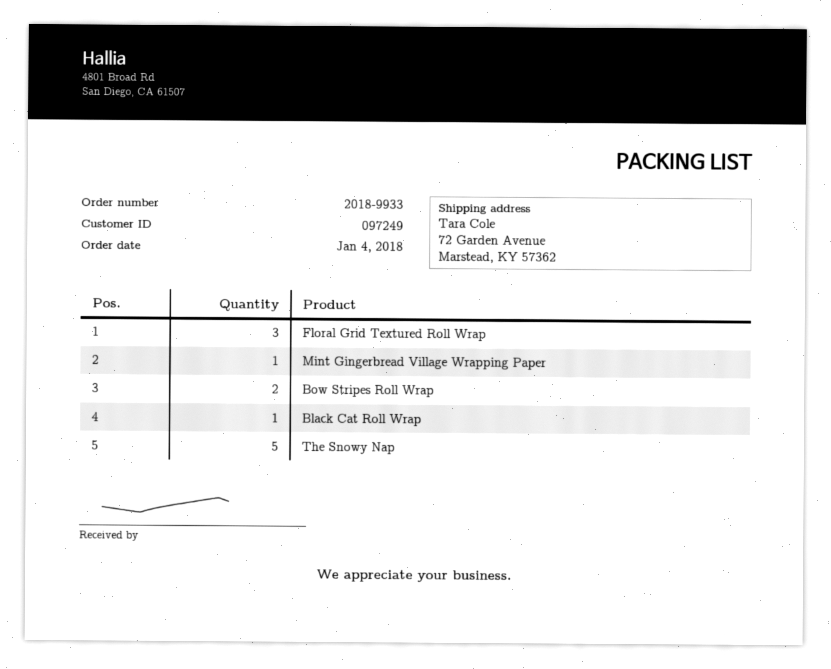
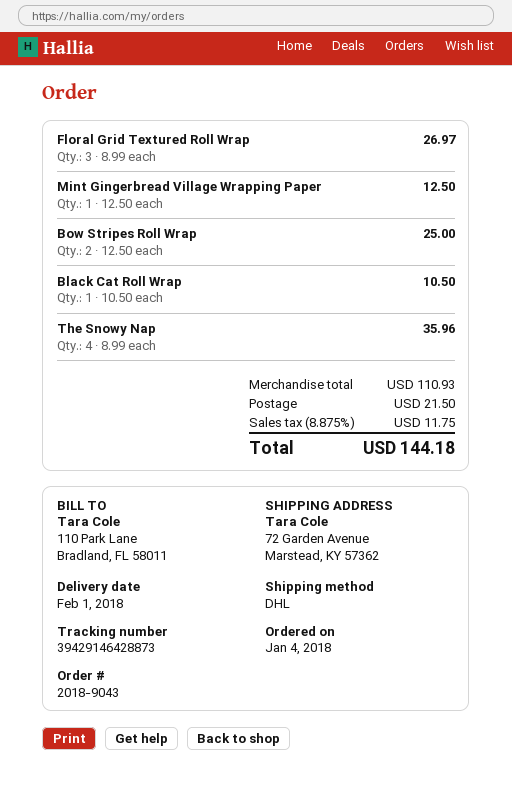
order number: 2018-9933 -> 2018-9043
The Snowy Nap: 5 -> 4

